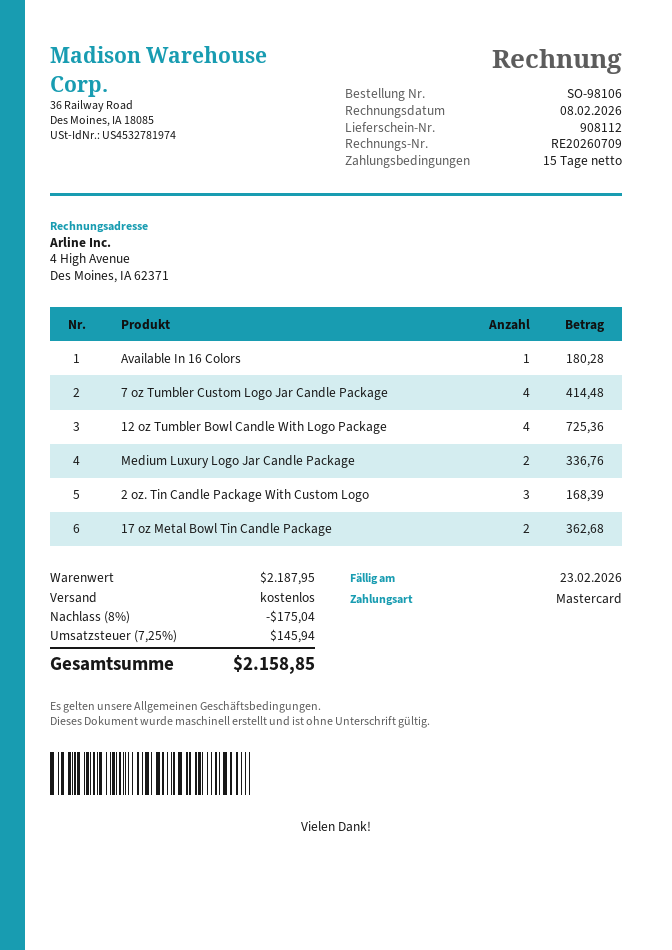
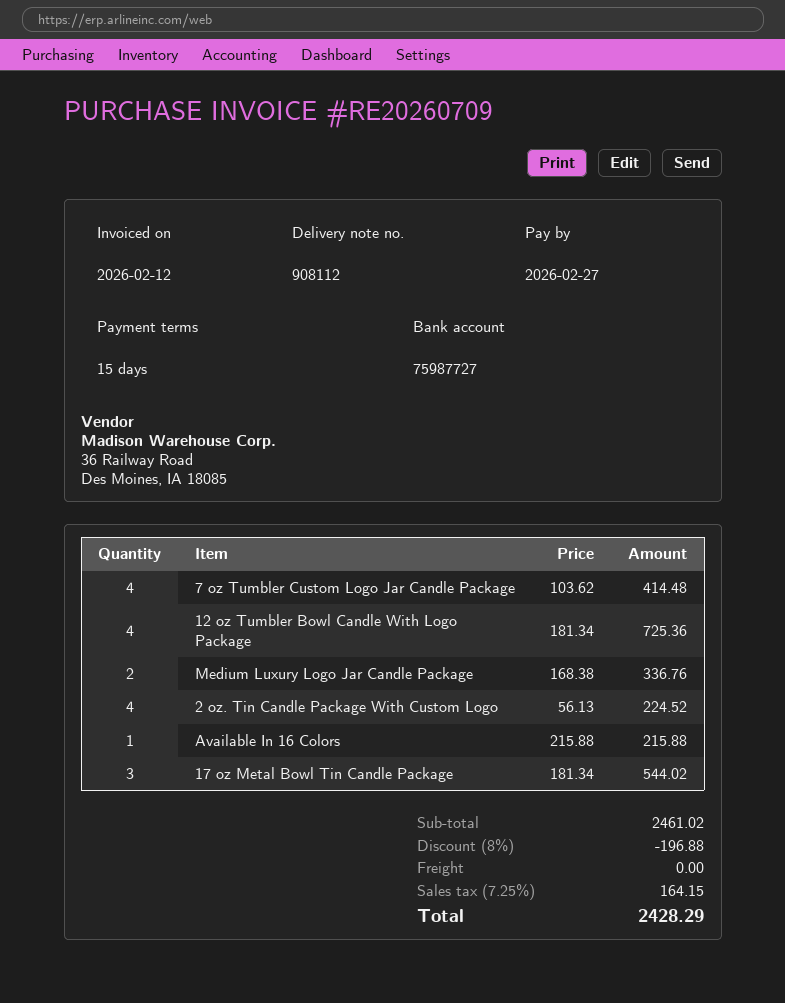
invoice date: 2026-02-08 -> 2026-02-12
due date: 2026-02-23 -> 2026-02-27
Available In 16 Colors: 1 for 180.28 -> 1 for 215.88
2 oz. Tin Candle Package With Custom Logo: 3 for 168.39 -> 4 for 224.52
17 oz Metal Bowl Tin Candle Package: 2 for 362.68 -> 3 for 544.02
subtotal: 2187.95 -> 2461.02
discount: 8% = 175.04 -> 8% = 196.88
tax: 7.25% = 145.94 -> 7.25% = 164.15
total: 2158.85 -> 2428.29

